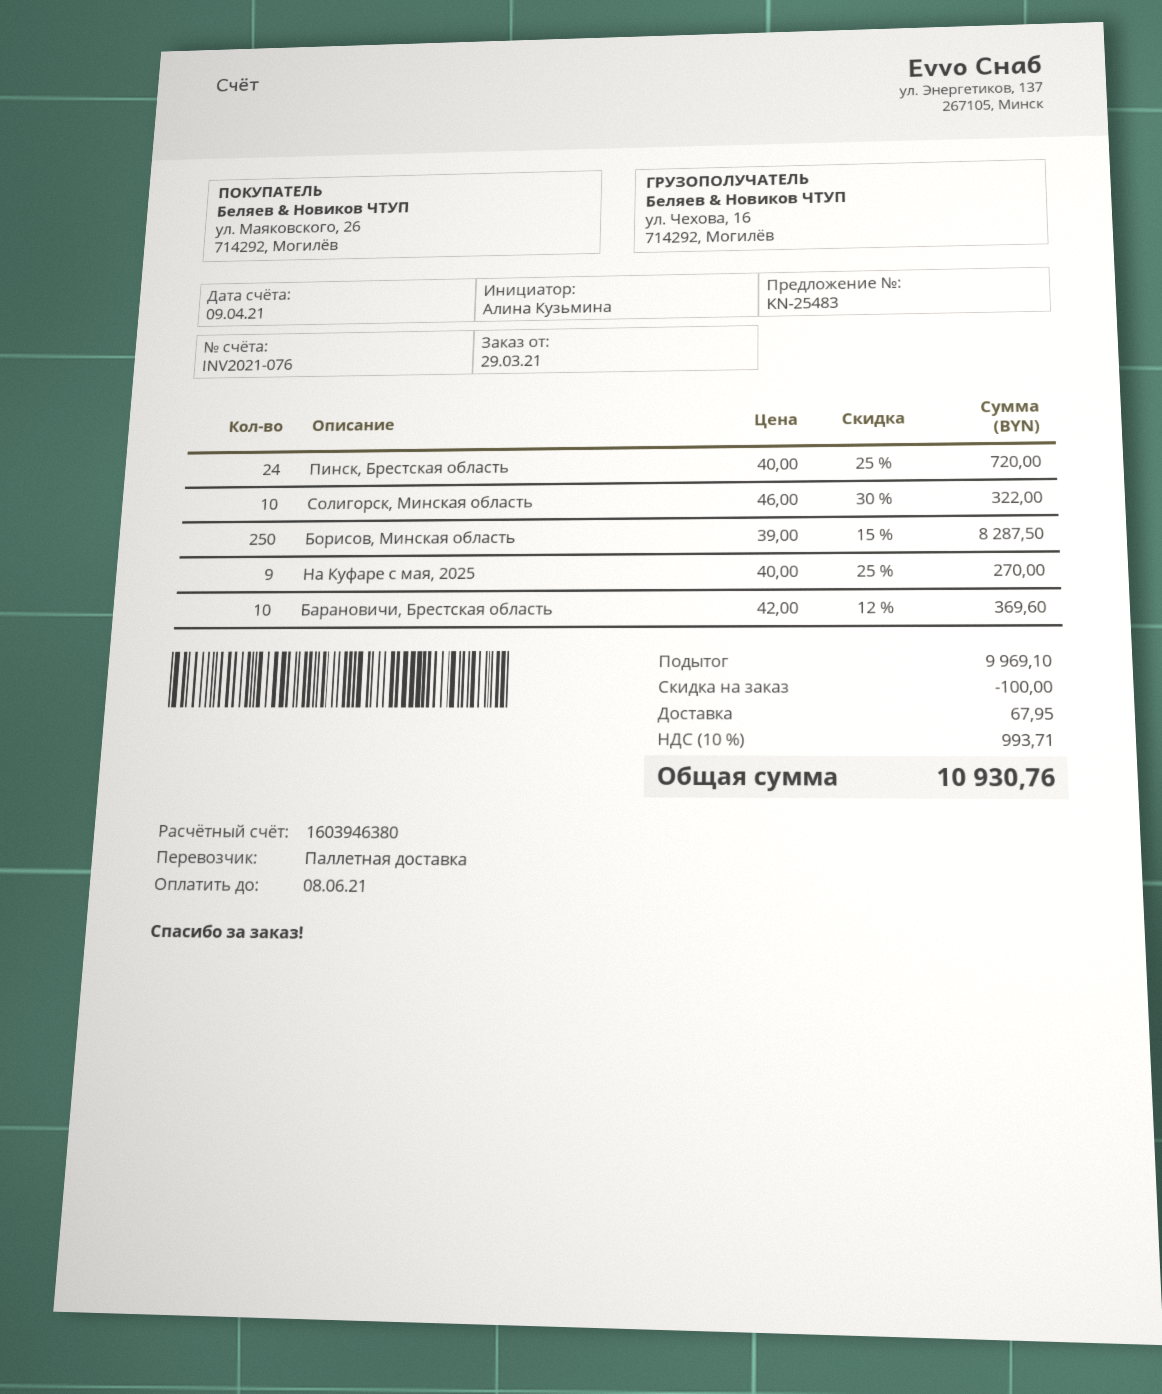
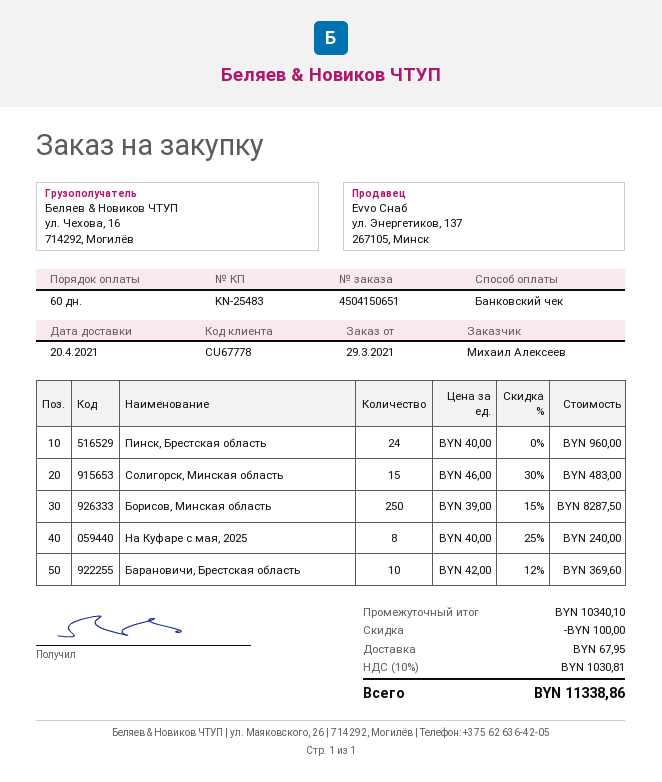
ordered by: Алина Кузьмина -> Михаил Алексеев
Пинск, Брестская область: 24 x 40.00 - 25% = 720.00 -> 24 x 40.00 = 960.00
Солигорск, Минская область: 10 x 46.00 - 30% = 322.00 -> 15 x 46.00 - 30% = 483.00
На Куфаре с мая, 2025: 9 x 40.00 - 25% = 270.00 -> 8 x 40.00 - 25% = 240.00
subtotal: 9969.10 -> 10340.10
tax: 10% = 993.71 -> 10% = 1030.81
total: 10930.76 -> 11338.86

